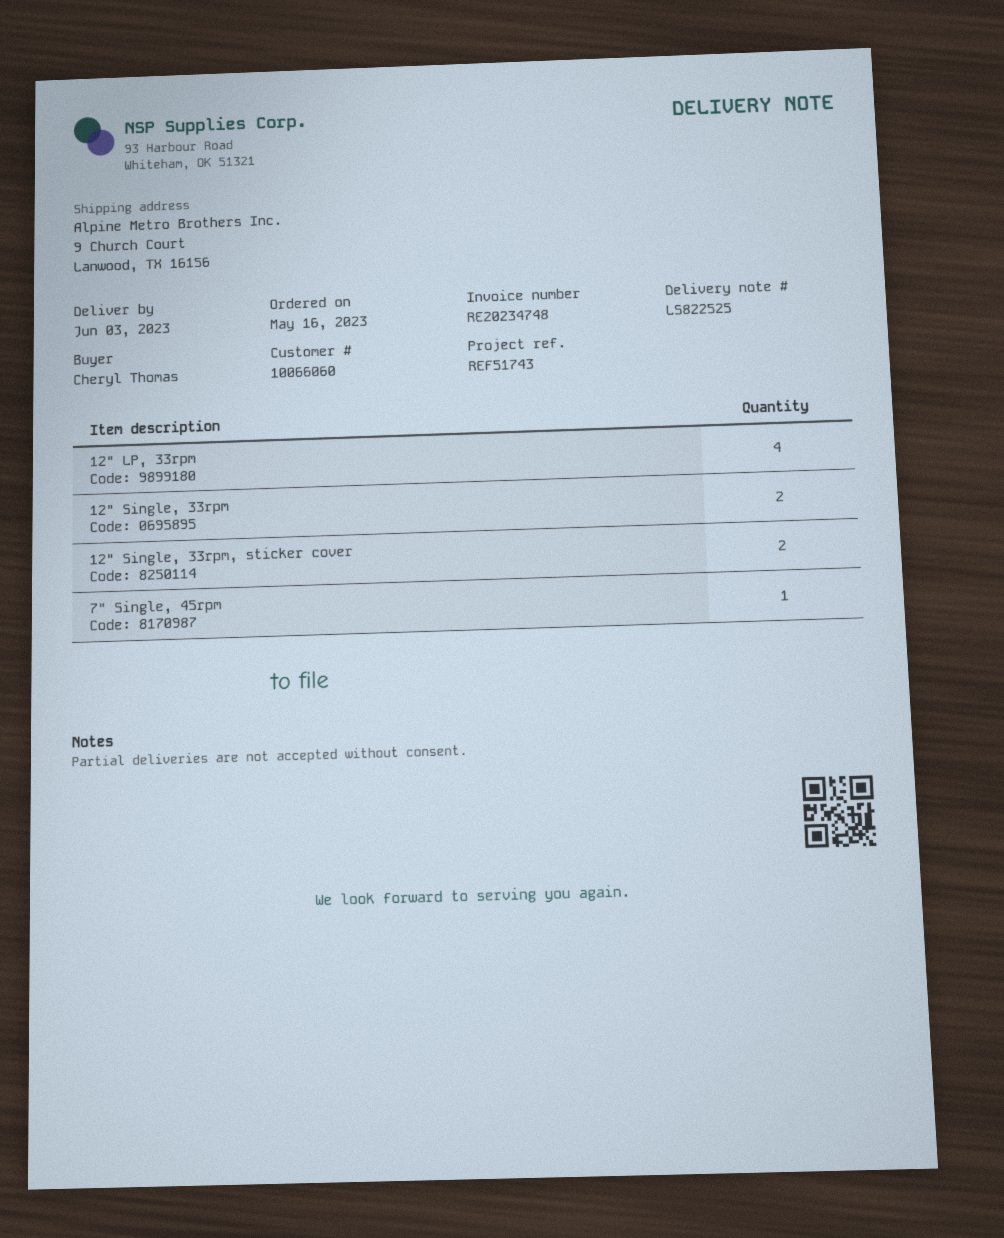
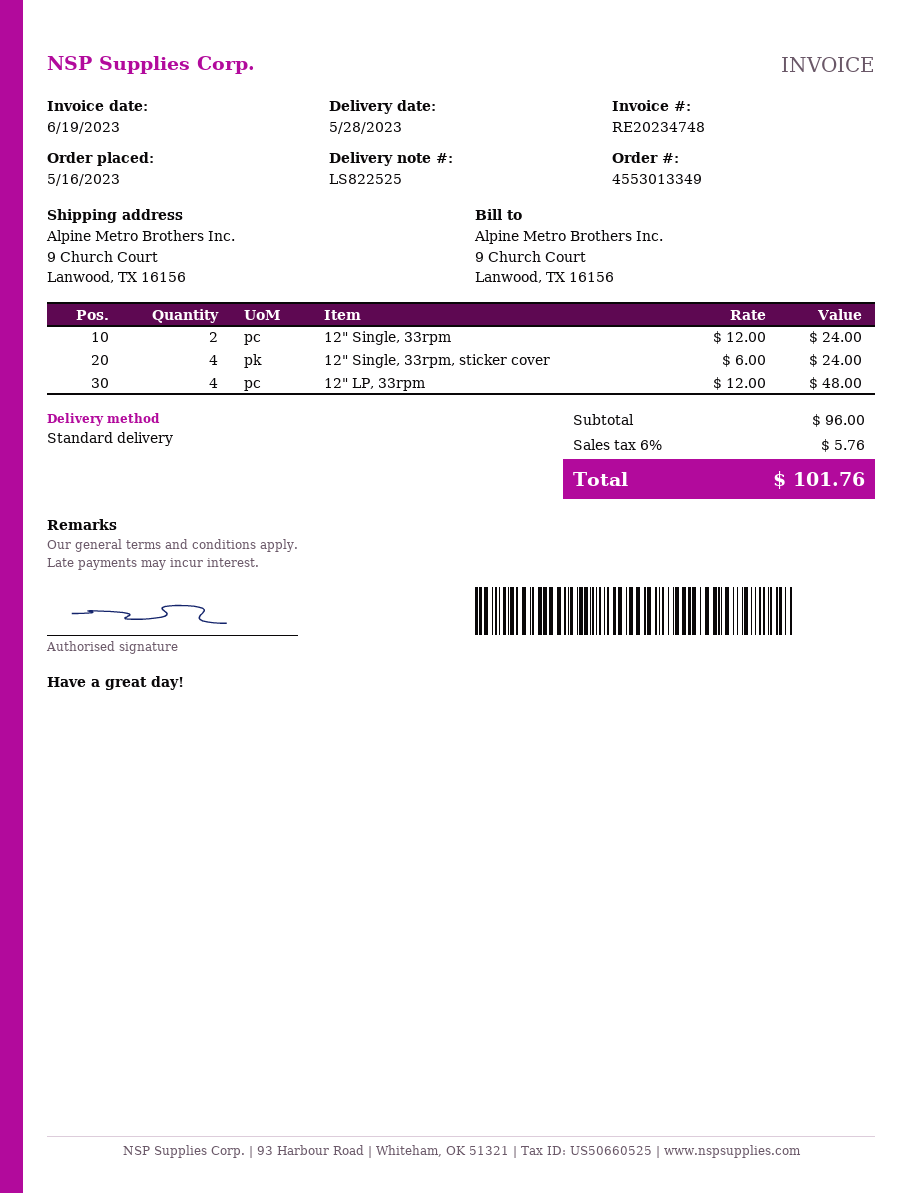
delivery date: 2023-06-03 -> 2023-05-28
12" Single, 33rpm, sticker cover: 2 -> 4
7" Single, 45rpm: 1 -> none

